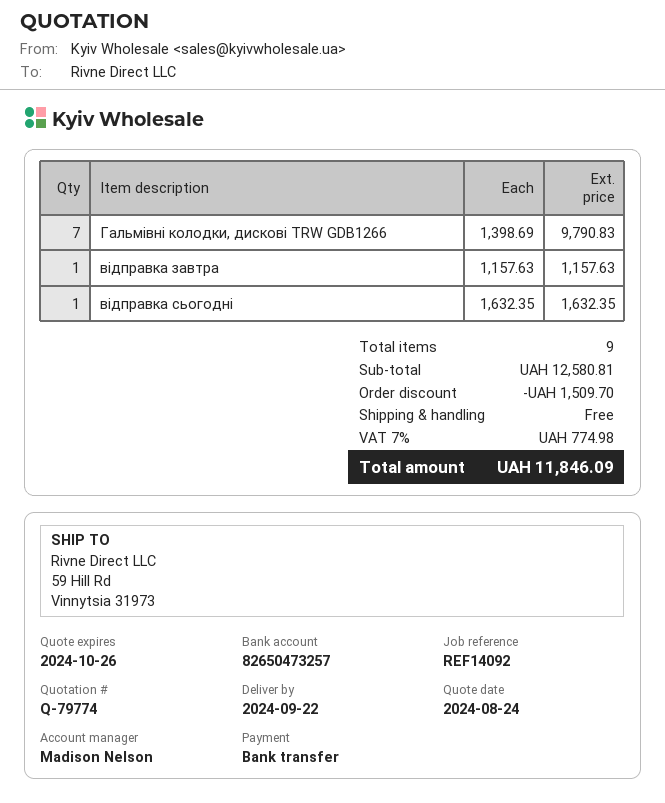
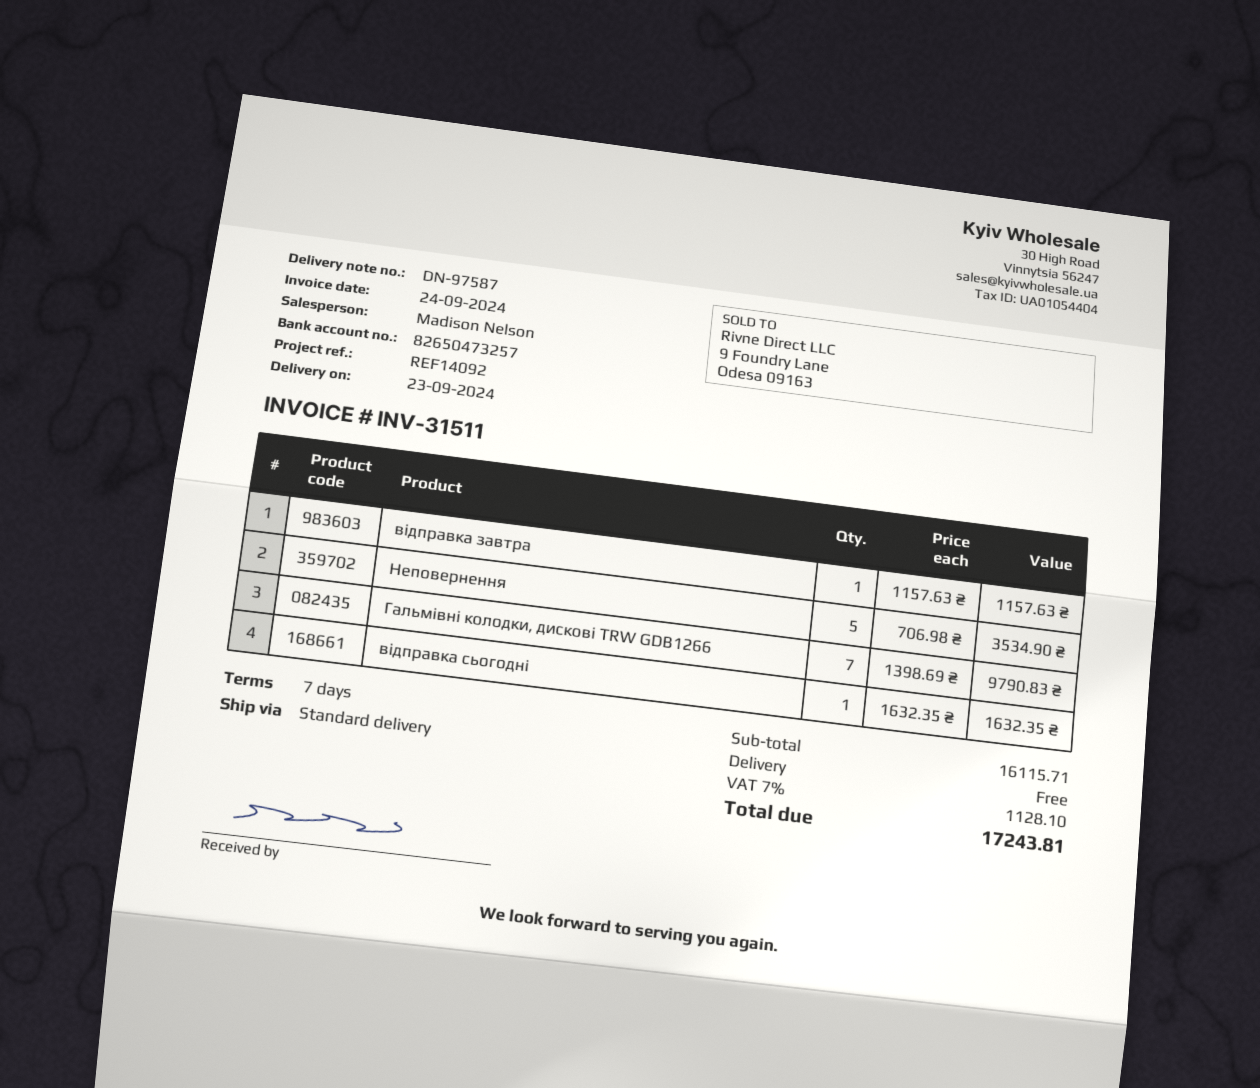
delivery date: 2024-09-22 -> 2024-09-23
Неповернення: none -> 5 x 706.98 = 3534.90
subtotal: 12580.81 -> 16115.71
discount: 1509.70 -> none
tax: 7% = 774.98 -> 7% = 1128.10
total: 11846.09 -> 17243.81

